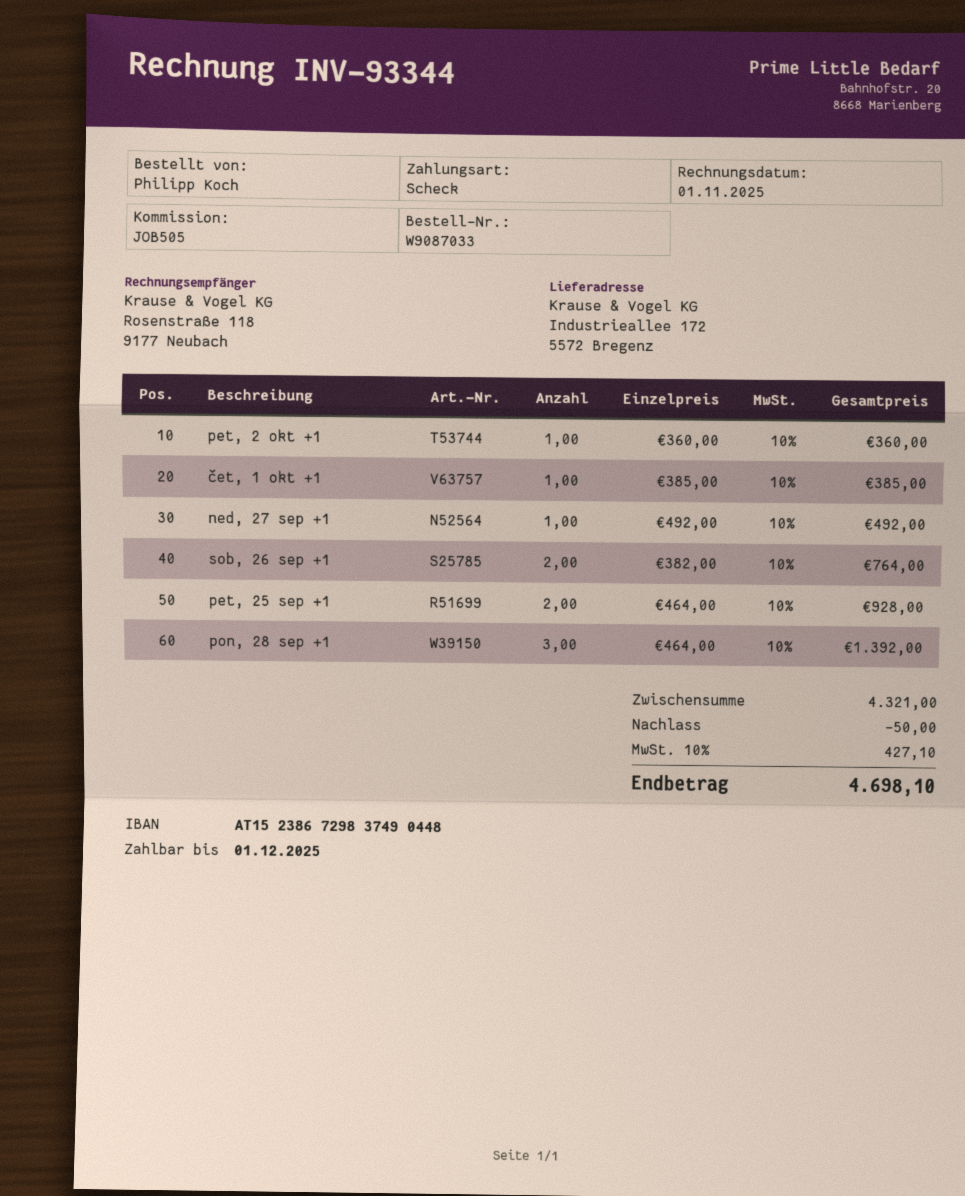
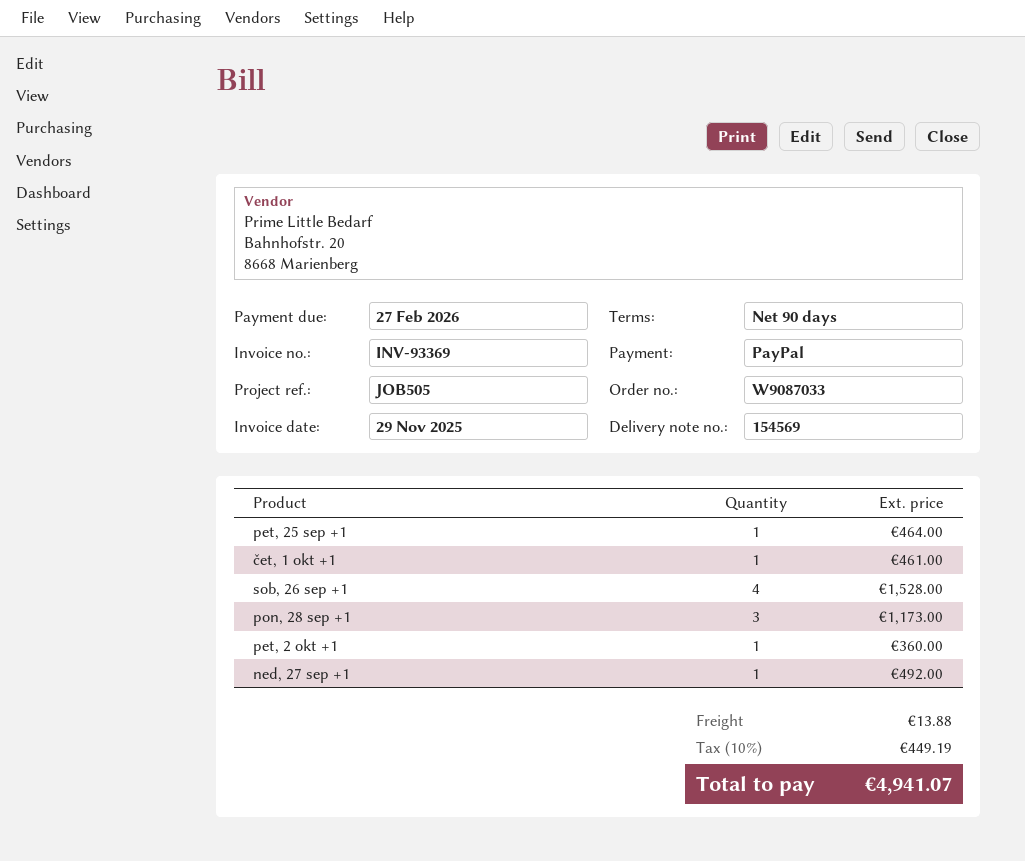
invoice number: INV-93344 -> INV-93369
invoice date: 2025-11-01 -> 2025-11-29
due date: 2025-12-01 -> 2026-02-27
payment method: cheque -> PayPal
čet, 1 okt +1: 1 for 385.00 -> 1 for 461.00
sob, 26 sep +1: 2 for 764.00 -> 4 for 1528.00
pet, 25 sep +1: 2 for 928.00 -> 1 for 464.00
pon, 28 sep +1: 3 for 1392.00 -> 3 for 1173.00
discount: 50.00 -> none
shipping: none -> 13.88
tax: 10% = 427.10 -> 10% = 449.19
total: 4698.10 -> 4941.07

